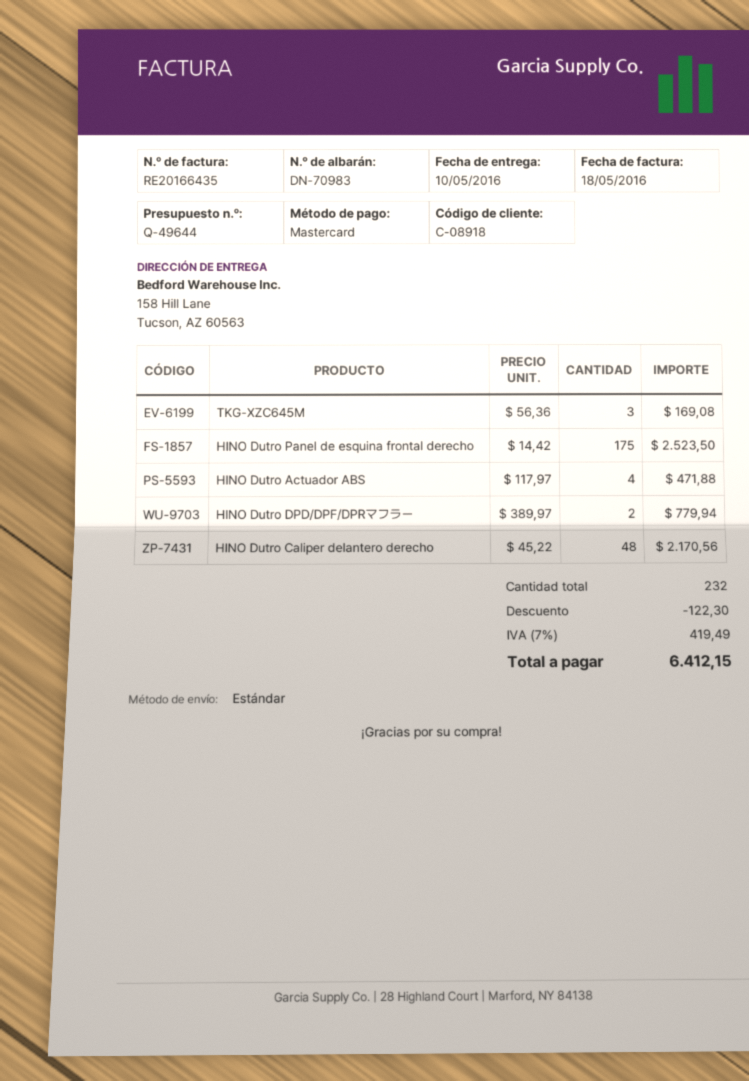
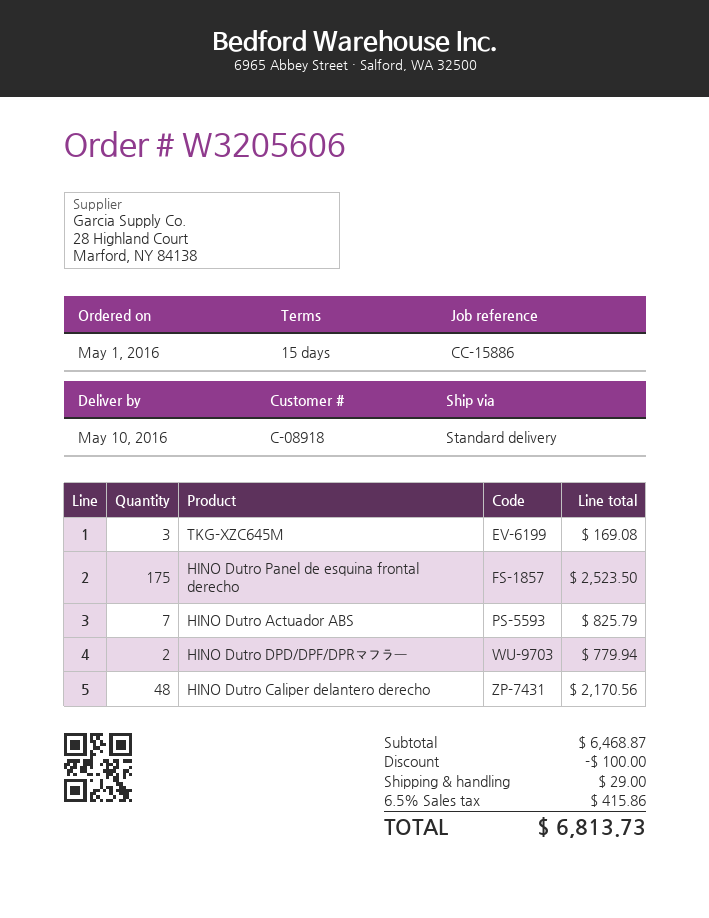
HINO Dutro Actuador ABS: 4 for 471.88 -> 7 for 825.79
discount: 122.30 -> 100.00
shipping: none -> 29.00
tax: 7% = 419.49 -> 6.5% = 415.86
total: 6412.15 -> 6813.73

